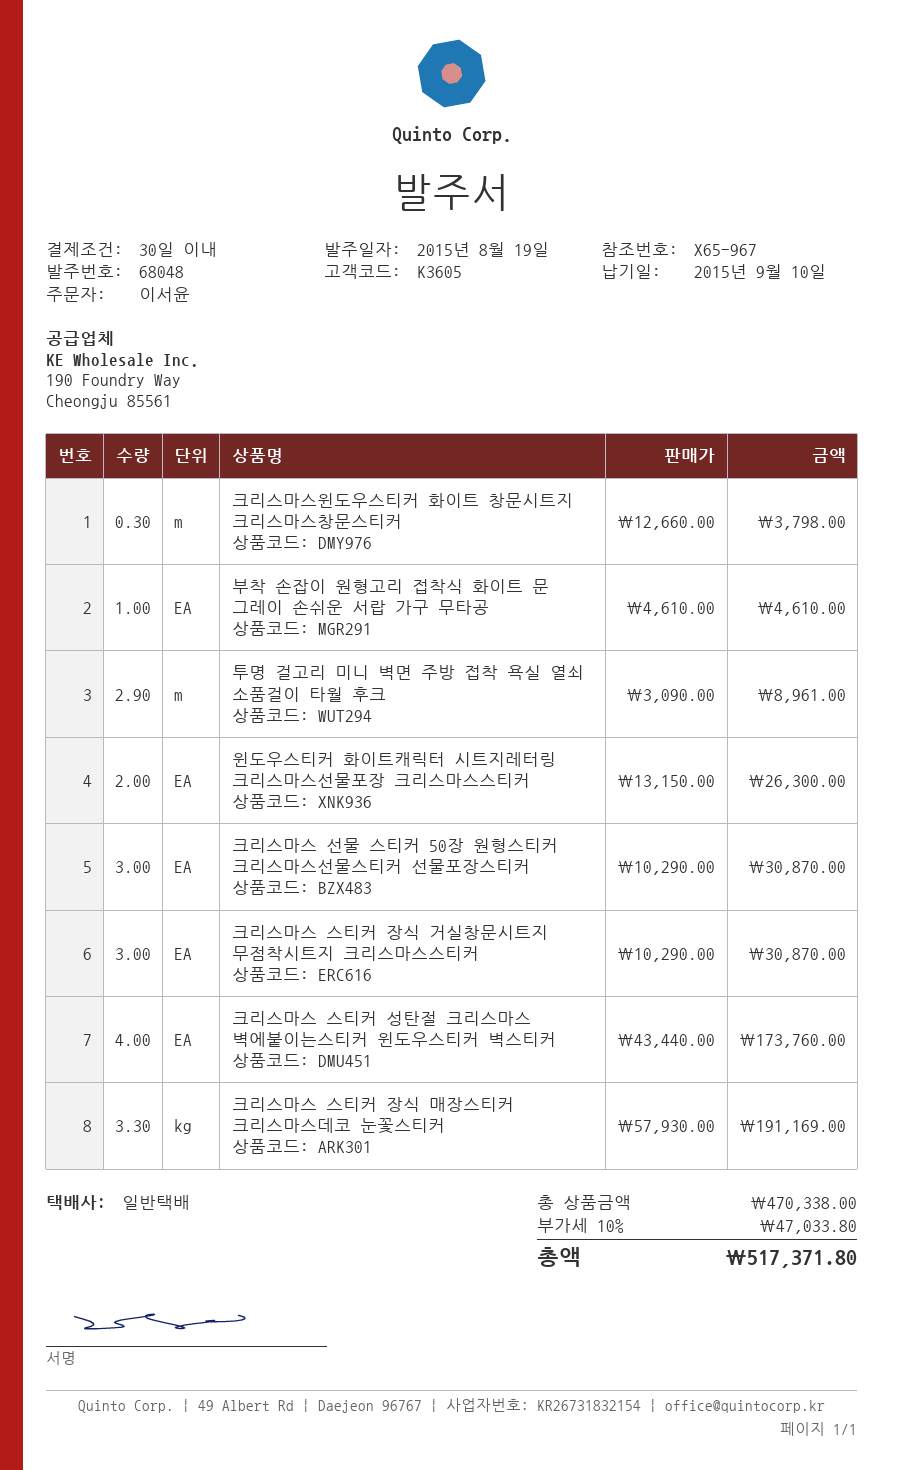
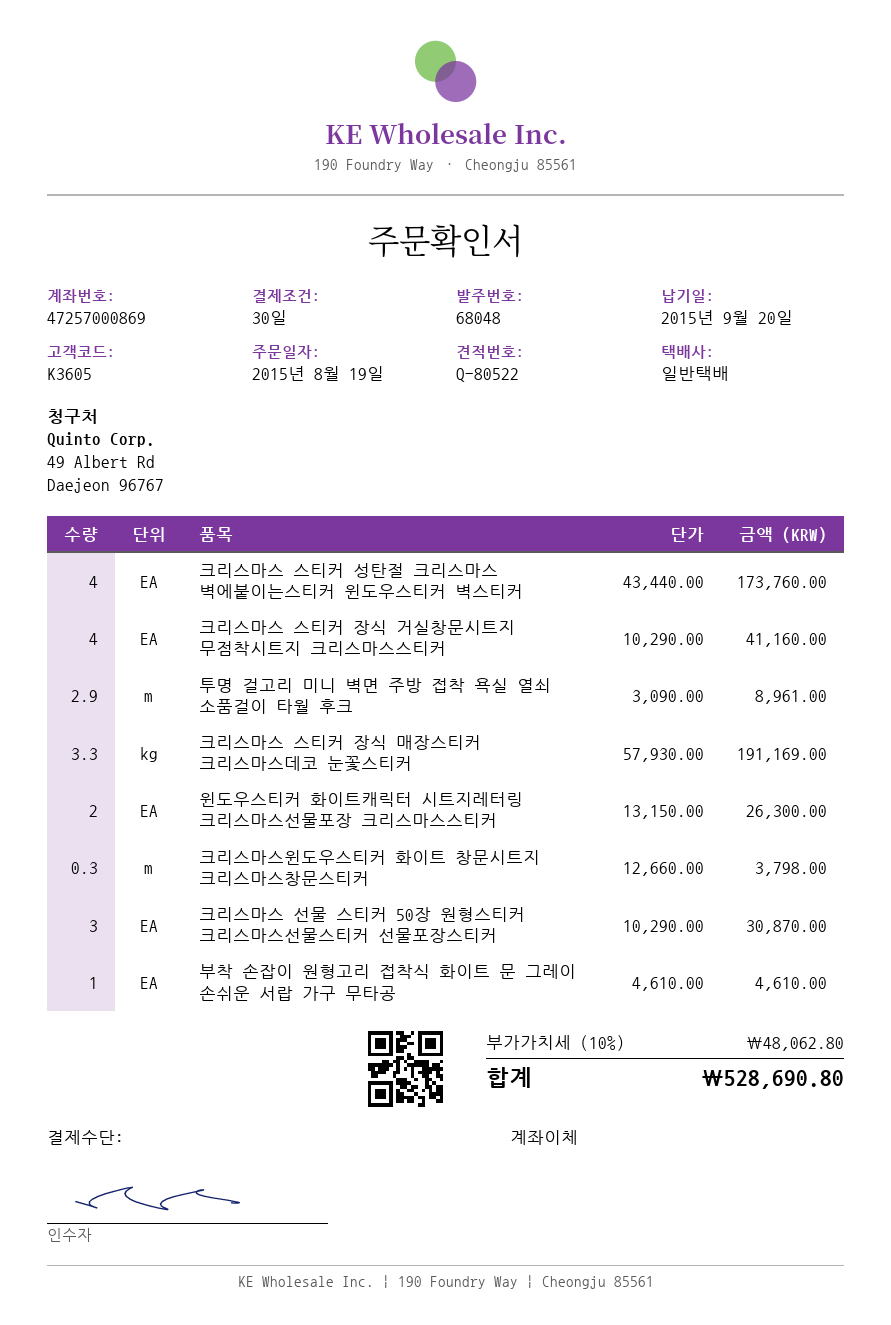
delivery date: 2015-09-10 -> 2015-09-20
크리스마스 스티커 장식 거실창문시트지 무점착시트지 크리스마스스티커: 3 x 10290.00 = 30870.00 -> 4 x 10290.00 = 41160.00
tax: 10% = 47033.80 -> 10% = 48062.80
total: 517371.80 -> 528690.80

